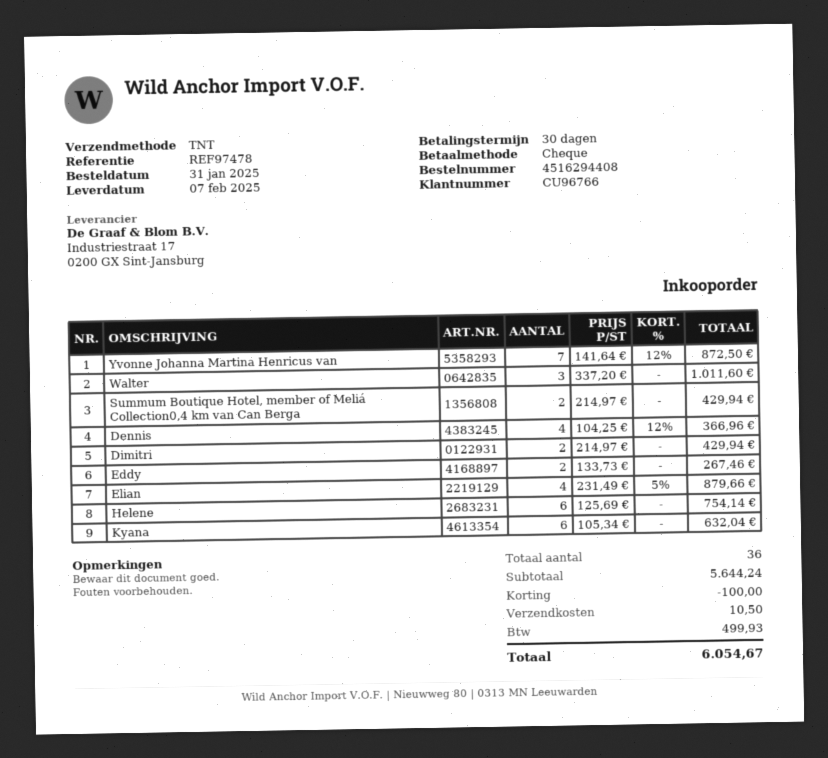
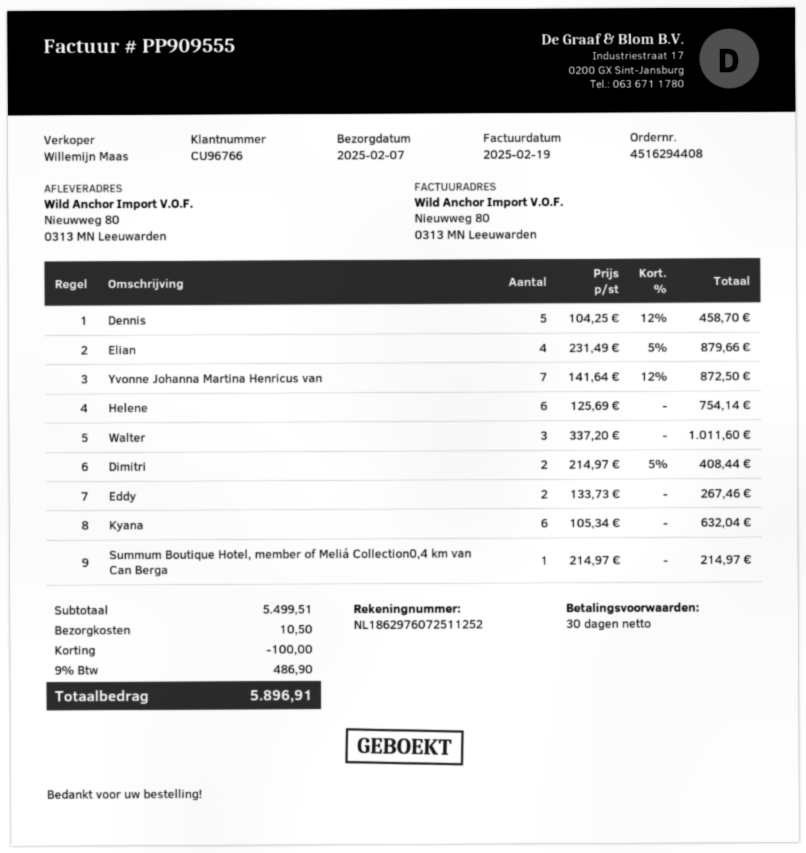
Summum Boutique Hotel, member of Meliá Collection0,4 km van Can Berga: 2 x 214.97 = 429.94 -> 1 x 214.97 = 214.97
Dennis: 4 x 104.25 - 12% = 366.96 -> 5 x 104.25 - 12% = 458.70
Dimitri: 2 x 214.97 = 429.94 -> 2 x 214.97 - 5% = 408.44
subtotal: 5644.24 -> 5499.51
tax: 499.93 -> 486.90
total: 6054.67 -> 5896.91

